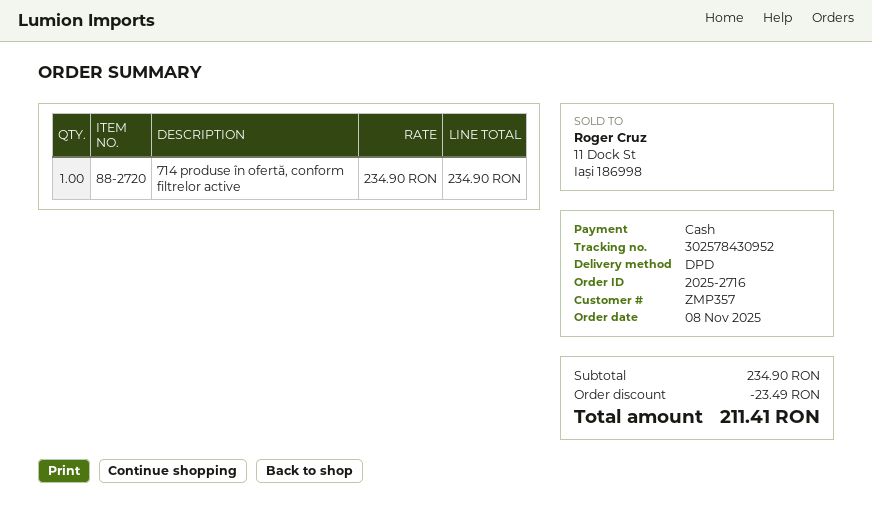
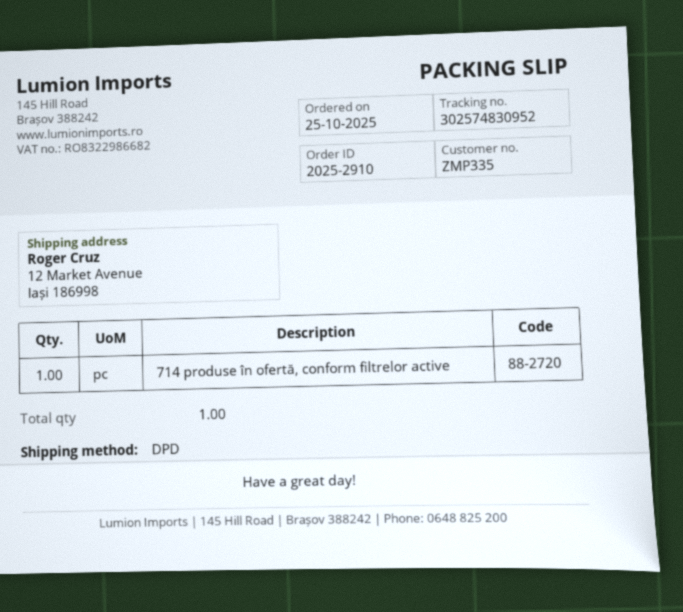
order number: 2025-2716 -> 2025-2910
order date: 2025-11-08 -> 2025-10-25
customer number: ZMP357 -> ZMP335
tracking number: 302578430952 -> 302574830952

